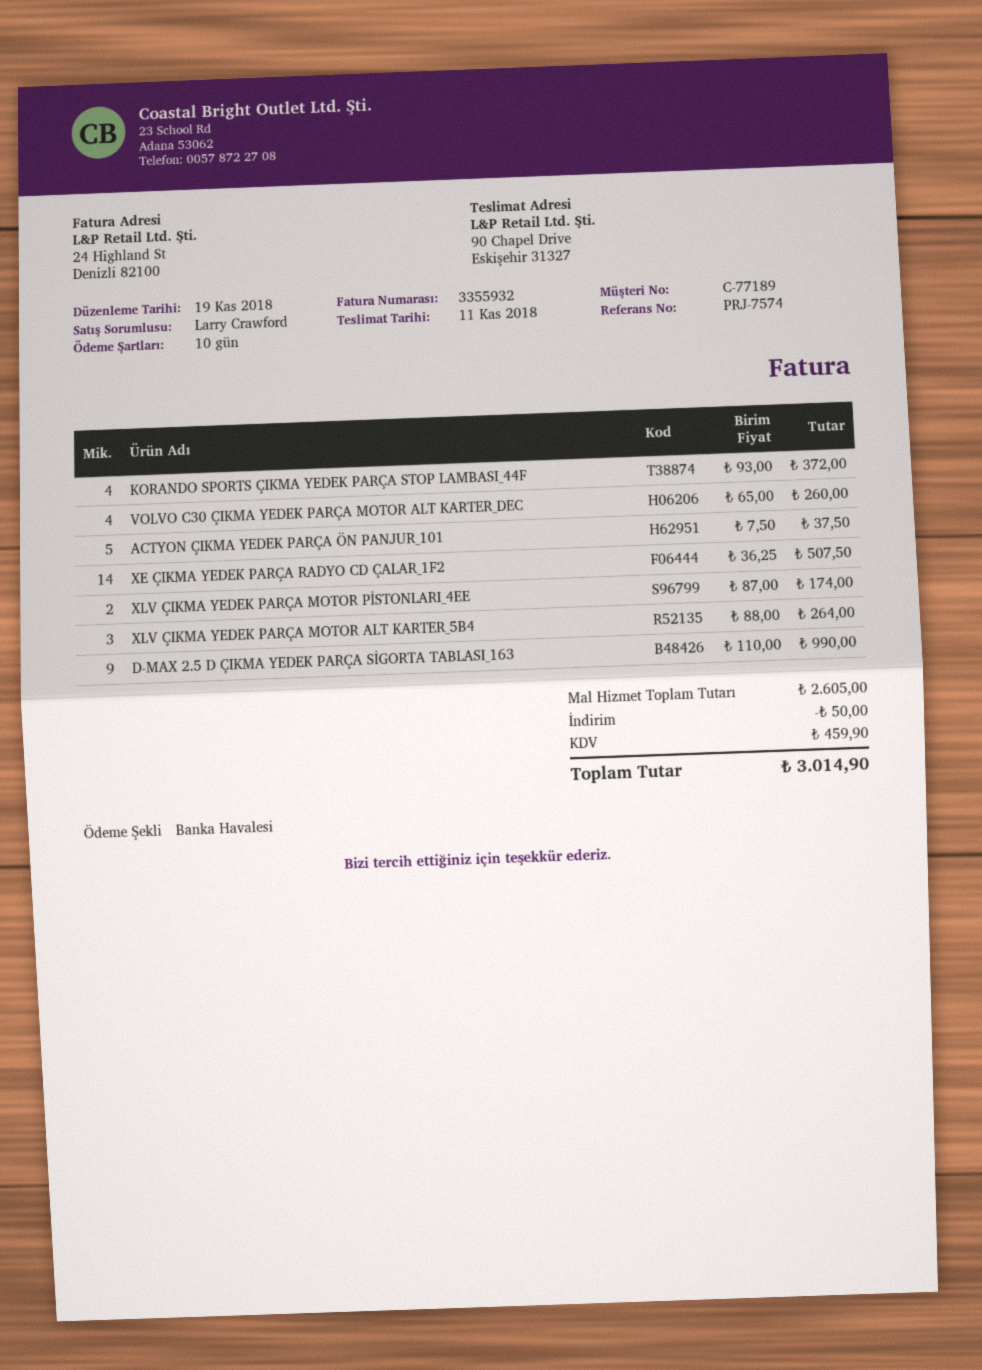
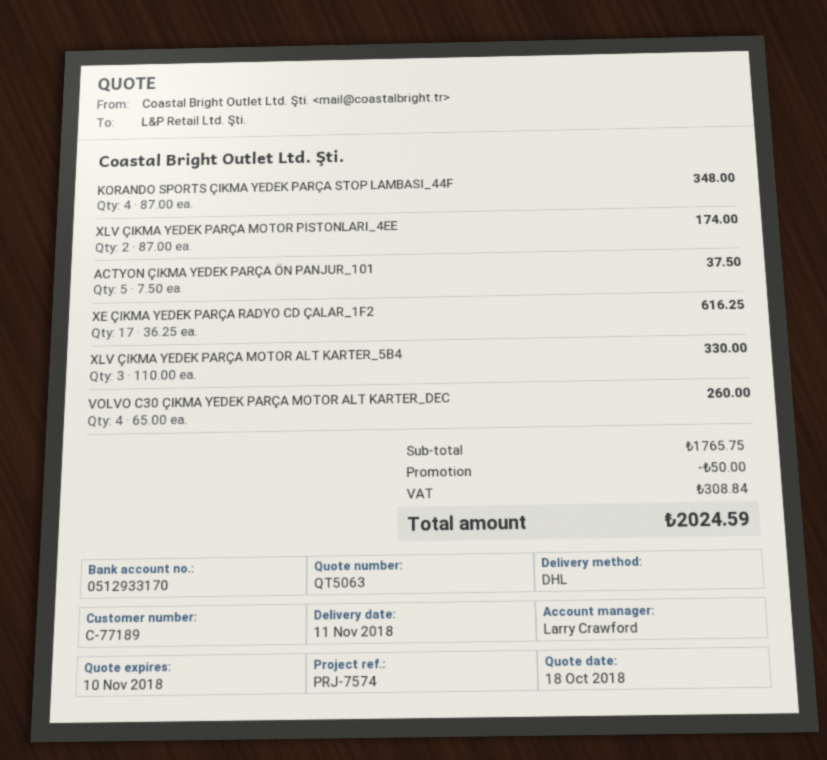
KORANDO SPORTS ÇIKMA YEDEK PARÇA STOP LAMBASI_44F: 4 x 93.00 = 372.00 -> 4 x 87.00 = 348.00
XE ÇIKMA YEDEK PARÇA RADYO CD ÇALAR_1F2: 14 x 36.25 = 507.50 -> 17 x 36.25 = 616.25
XLV ÇIKMA YEDEK PARÇA MOTOR ALT KARTER_5B4: 3 x 88.00 = 264.00 -> 3 x 110.00 = 330.00
D-MAX 2.5 D ÇIKMA YEDEK PARÇA SİGORTA TABLASI_163: 9 x 110.00 = 990.00 -> none
subtotal: 2605.00 -> 1765.75
tax: 459.90 -> 308.84
total: 3014.90 -> 2024.59

